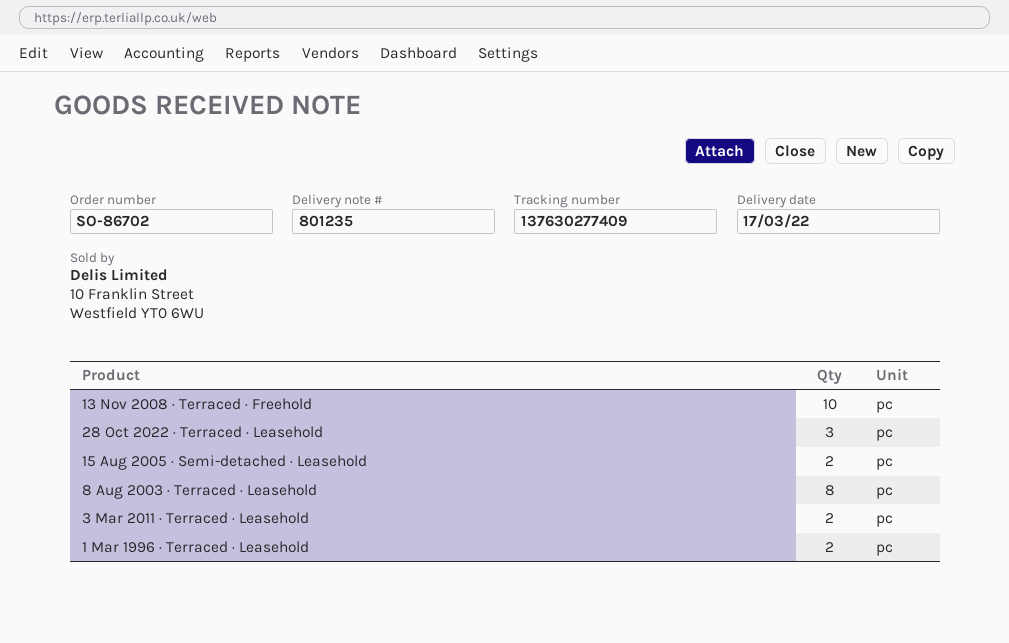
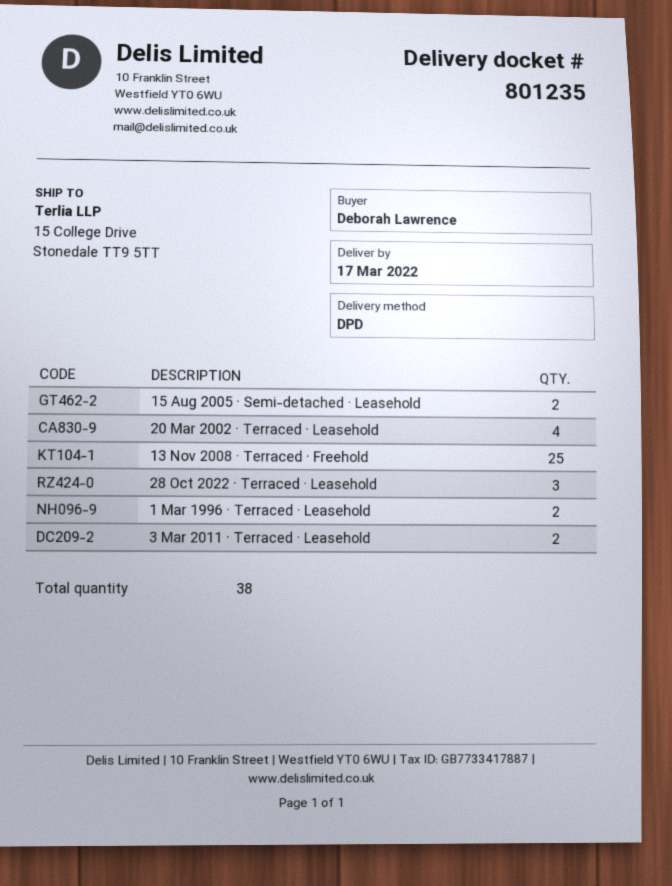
13 Nov 2008 · Terraced · Freehold: 10 -> 25
8 Aug 2003 · Terraced · Leasehold: 8 -> none
20 Mar 2002 · Terraced · Leasehold: none -> 4

